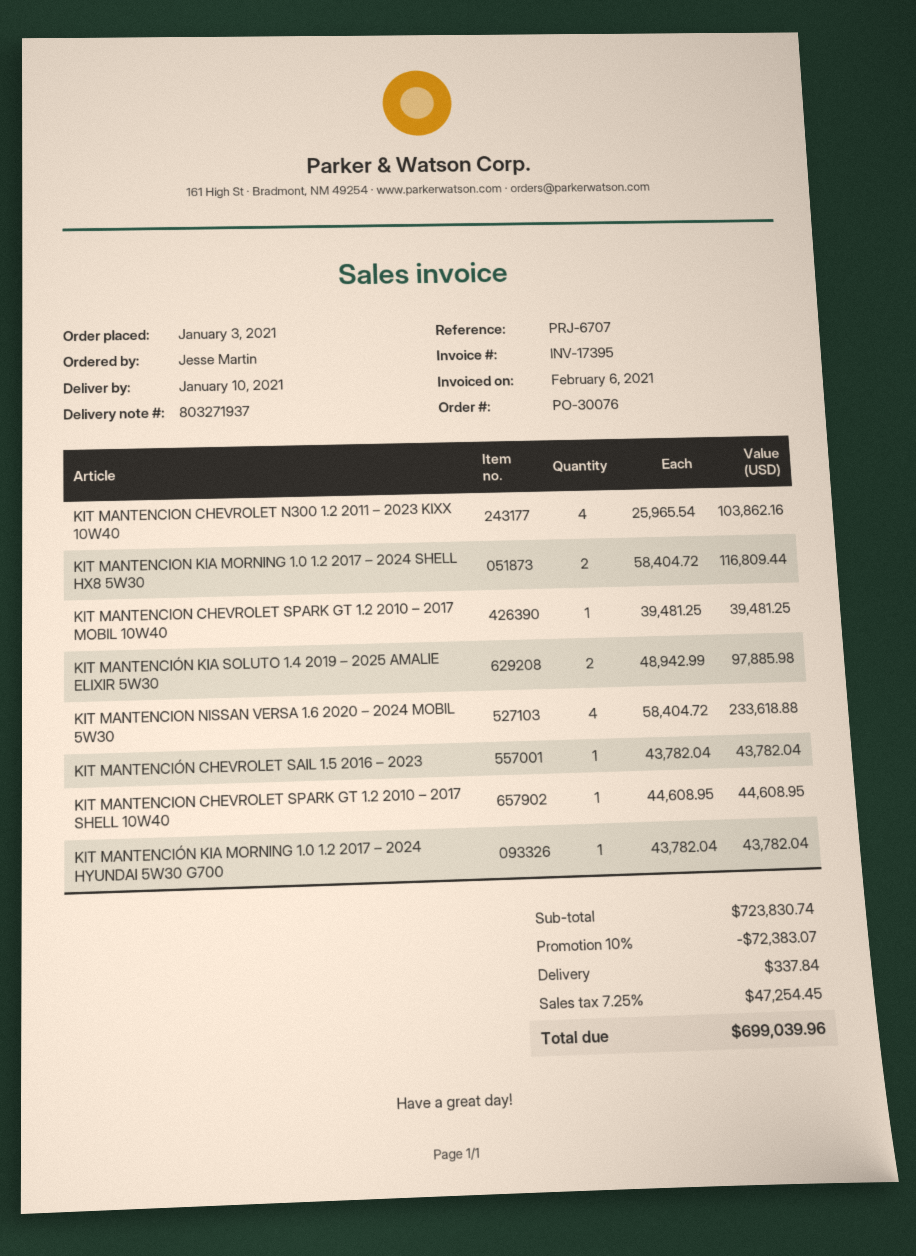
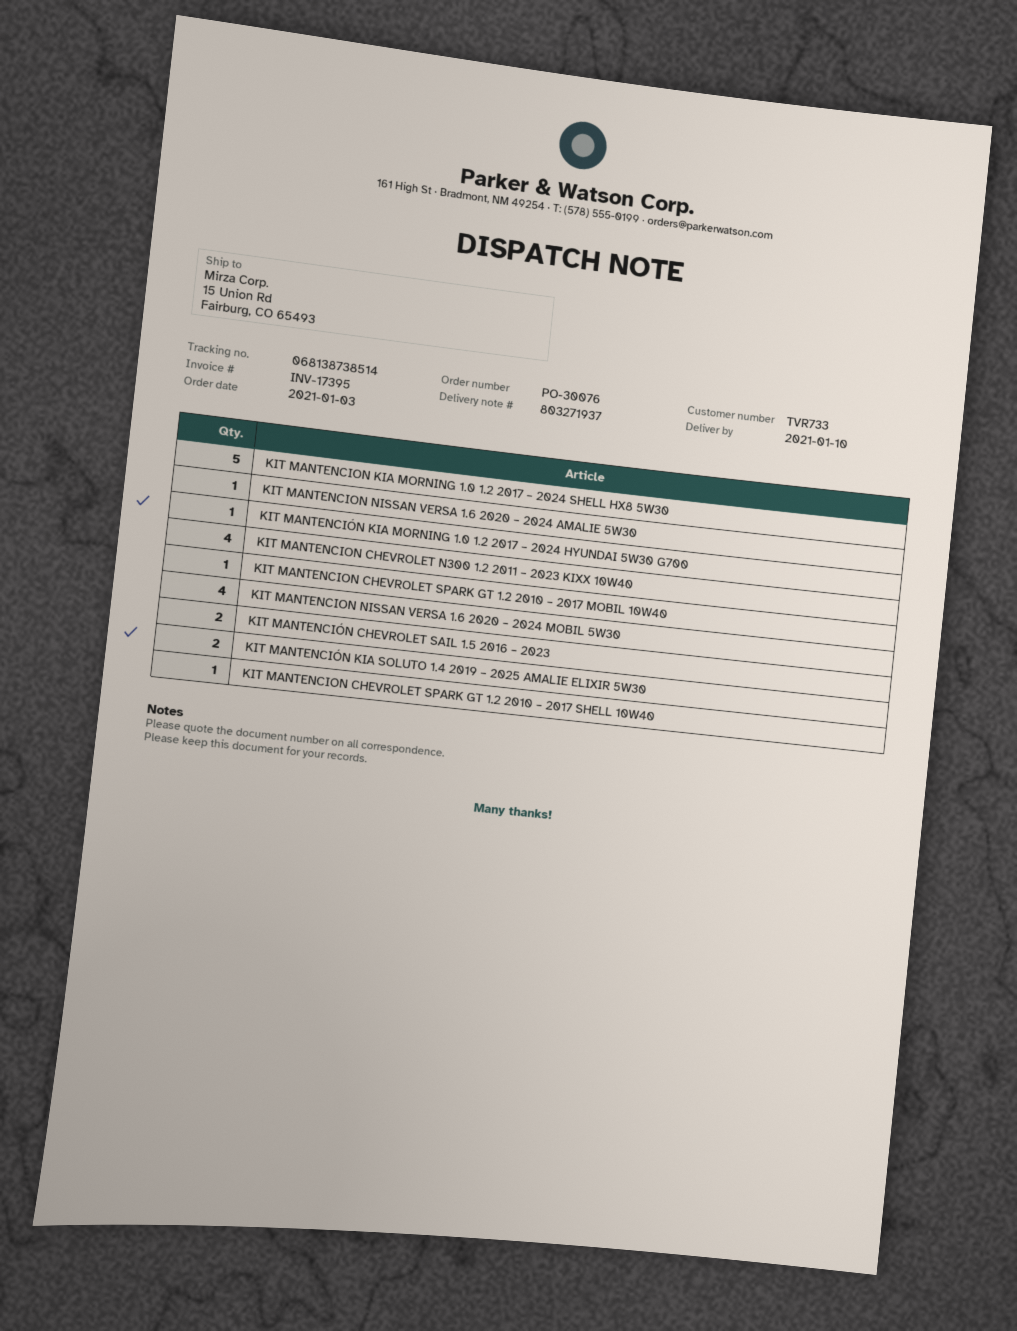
KIT MANTENCION KIA MORNING 1.0 1.2 2017 – 2024 SHELL HX8 5W30: 2 -> 5
KIT MANTENCIÓN CHEVROLET SAIL 1.5 2016 – 2023: 1 -> 2
KIT MANTENCION NISSAN VERSA 1.6 2020 – 2024 AMALIE 5W30: none -> 1

